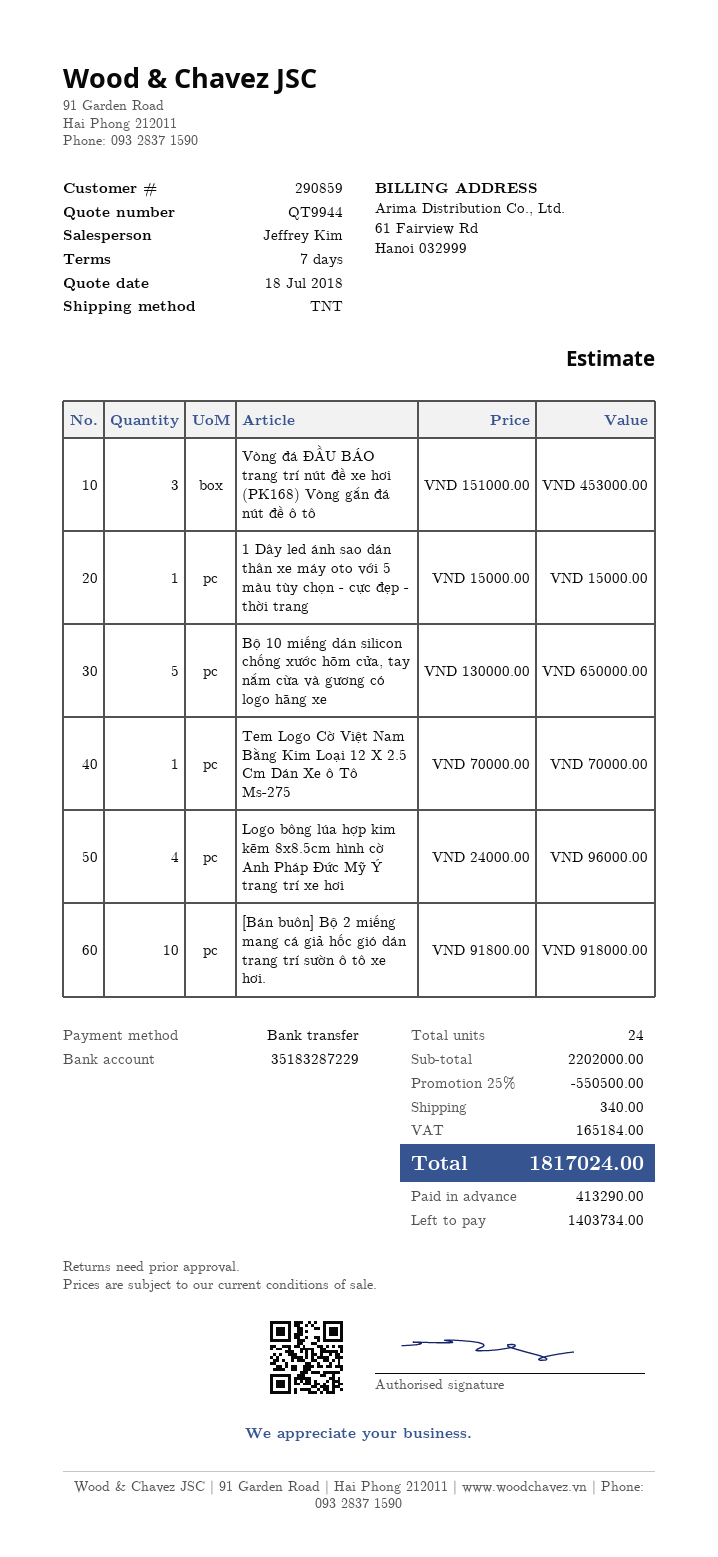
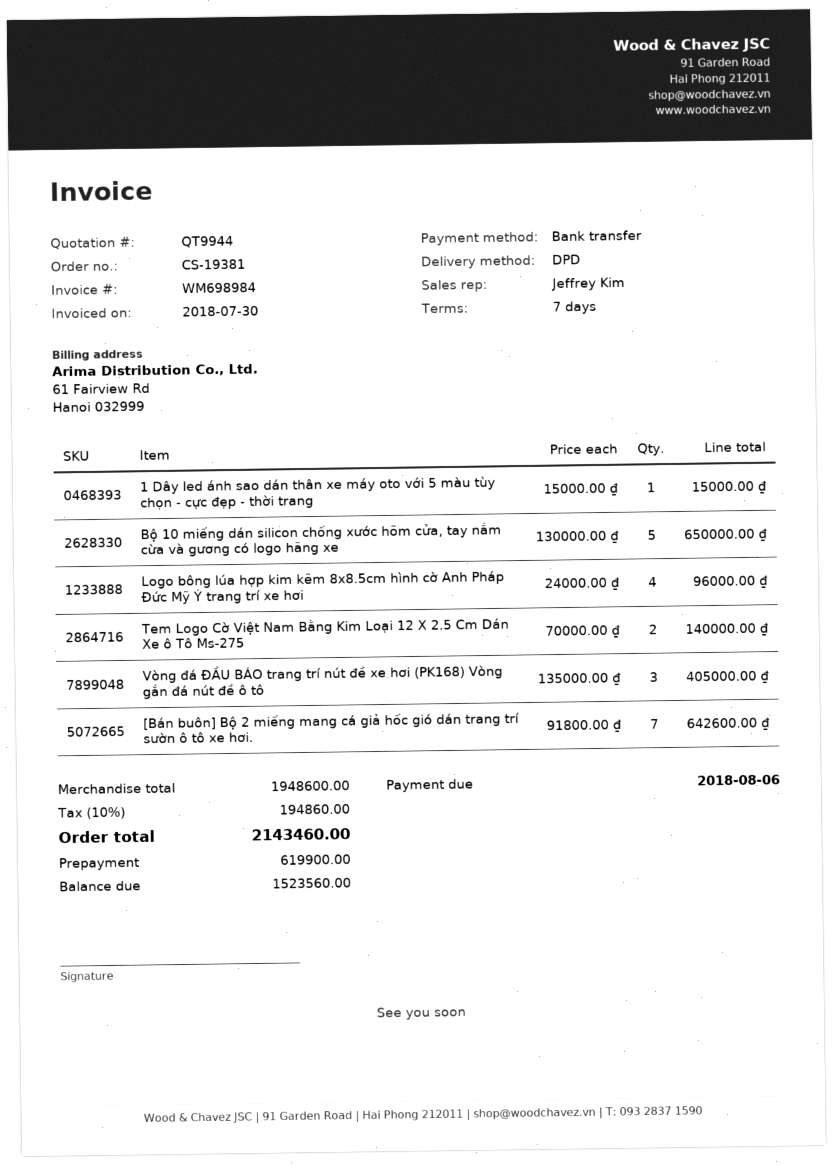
shipping method: TNT -> DPD
Vòng đá ĐẦU BÁO trang trí nút đề xe hơi (PK168) Vòng gắn đá nút đề ô tô: 3 x 151000.00 = 453000.00 -> 3 x 135000.00 = 405000.00
Tem Logo Cờ Việt Nam Bằng Kim Loại 12 X 2.5 Cm Dán Xe ô Tô Ms-275: 1 x 70000.00 = 70000.00 -> 2 x 70000.00 = 140000.00
[Bán buôn] Bộ 2 miếng mang cá giả hốc gió dán trang trí sườn ô tô xe hơi.: 10 x 91800.00 = 918000.00 -> 7 x 91800.00 = 642600.00
subtotal: 2202000.00 -> 1948600.00
discount: 25% = 550500.00 -> none
shipping: 340.00 -> none
tax: 165184.00 -> 194860.00
total: 1817024.00 -> 2143460.00
deposit: 413290.00 -> 619900.00
balance: 1403734.00 -> 1523560.00

